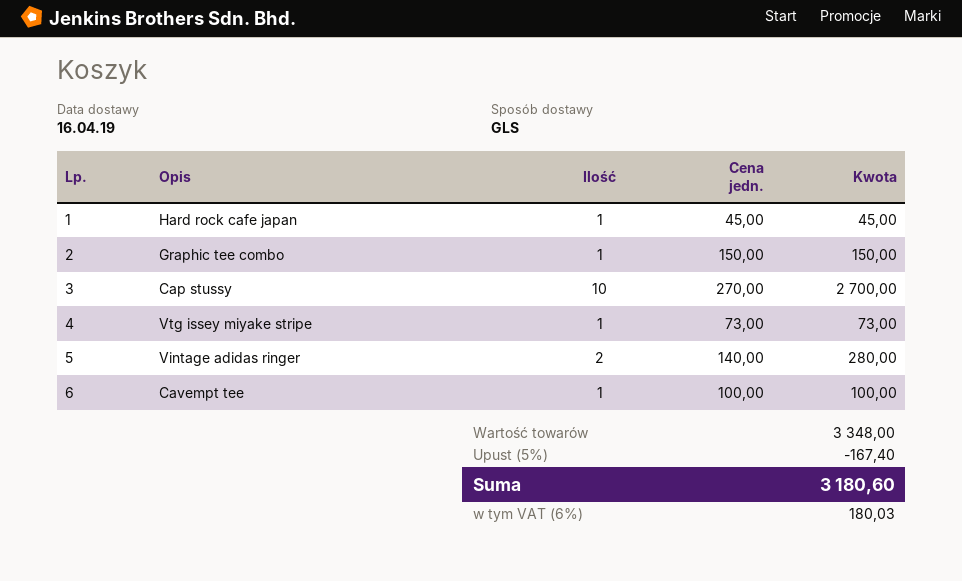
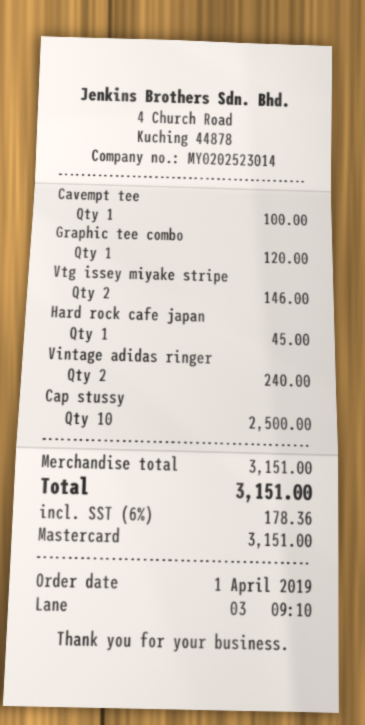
Graphic tee combo: 1 for 150.00 -> 1 for 120.00
Cap stussy: 10 for 2700.00 -> 10 for 2500.00
Vtg issey miyake stripe: 1 for 73.00 -> 2 for 146.00
Vintage adidas ringer: 2 for 280.00 -> 2 for 240.00
subtotal: 3348.00 -> 3151.00
discount: 5% = 167.40 -> none
tax: 6% = 180.03 -> 6% = 178.36
total: 3180.60 -> 3151.00

